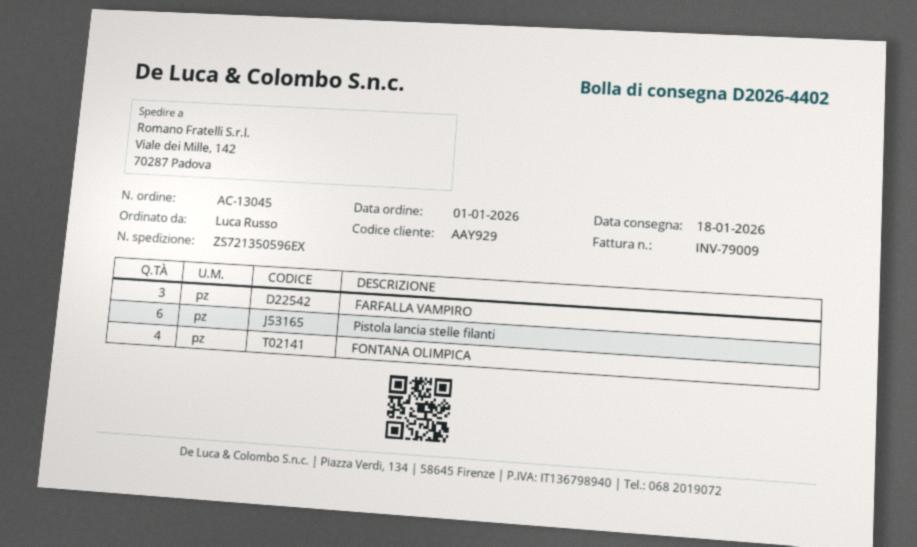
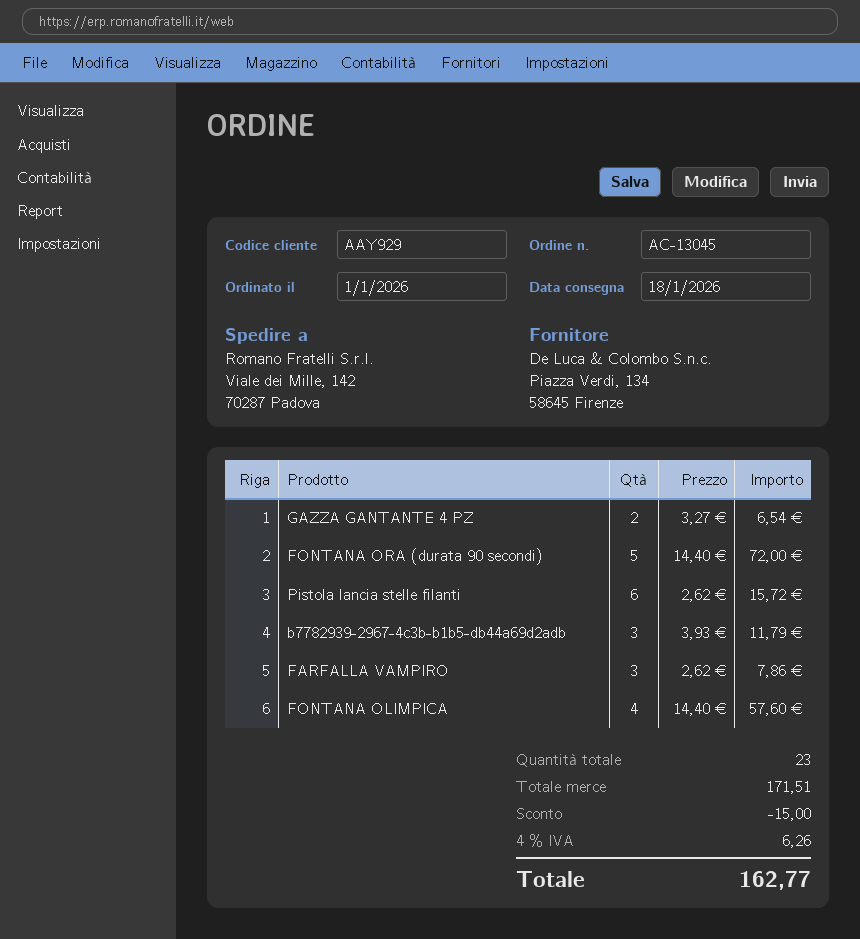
GAZZA GANTANTE 4 PZ: none -> 2
FONTANA ORA (durata 90 secondi): none -> 5
b7782939-2967-4c3b-b1b5-db44a69d2adb: none -> 3

